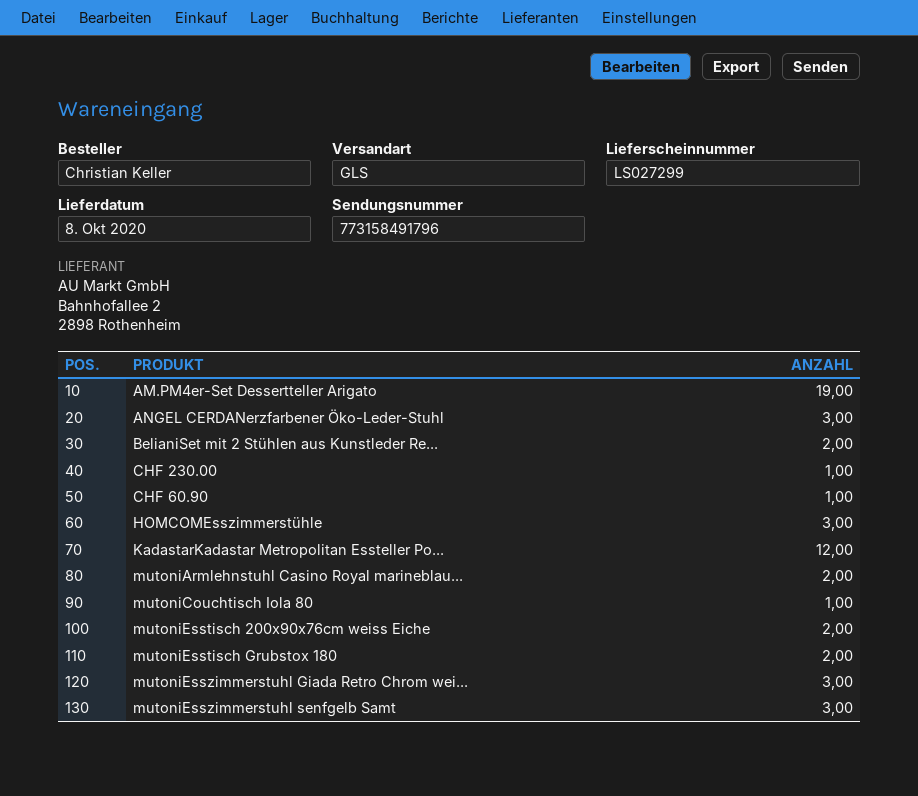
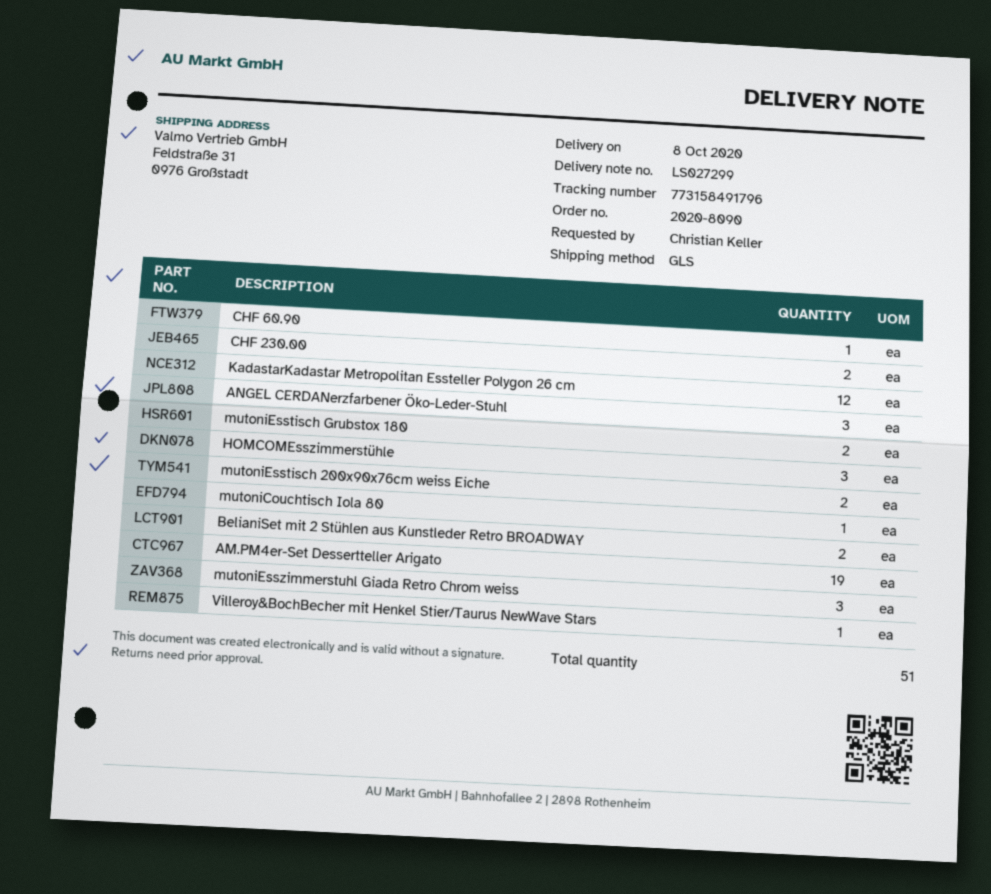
CHF 230.00: 1 -> 2
mutoniArmlehnstuhl Casino Royal marineblau...: 2 -> none
mutoniEsszimmerstuhl senfgelb Samt: 3 -> none
Villeroy&BochBecher mit Henkel Stier/Taurus NewWave Stars: none -> 1

